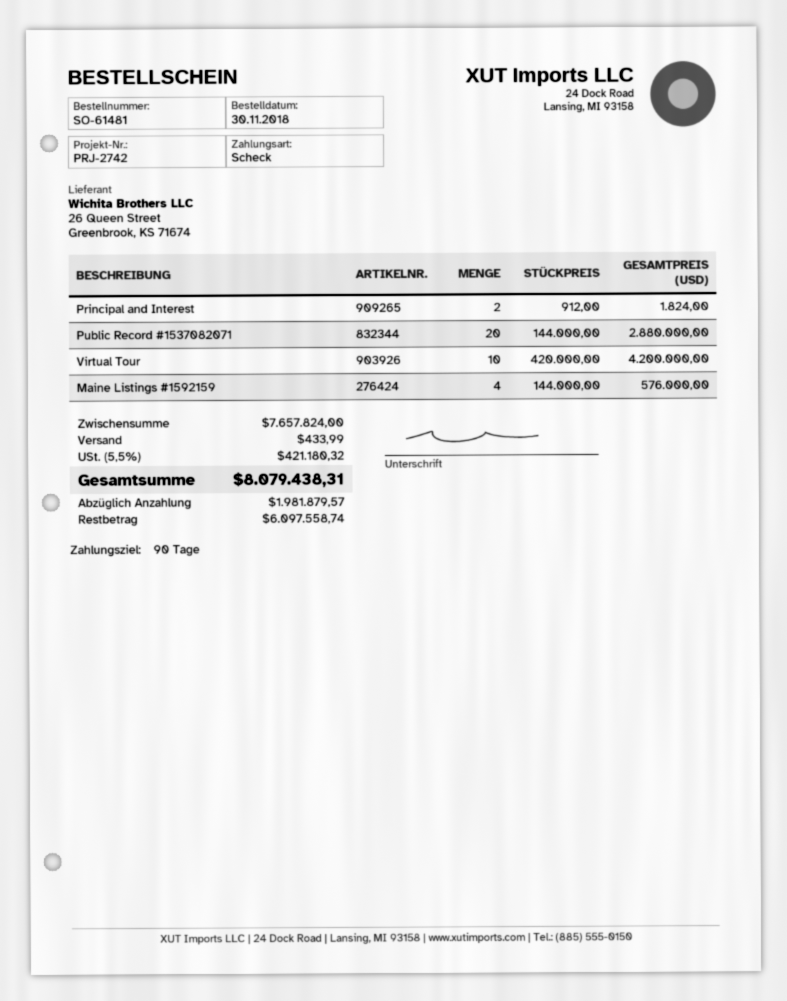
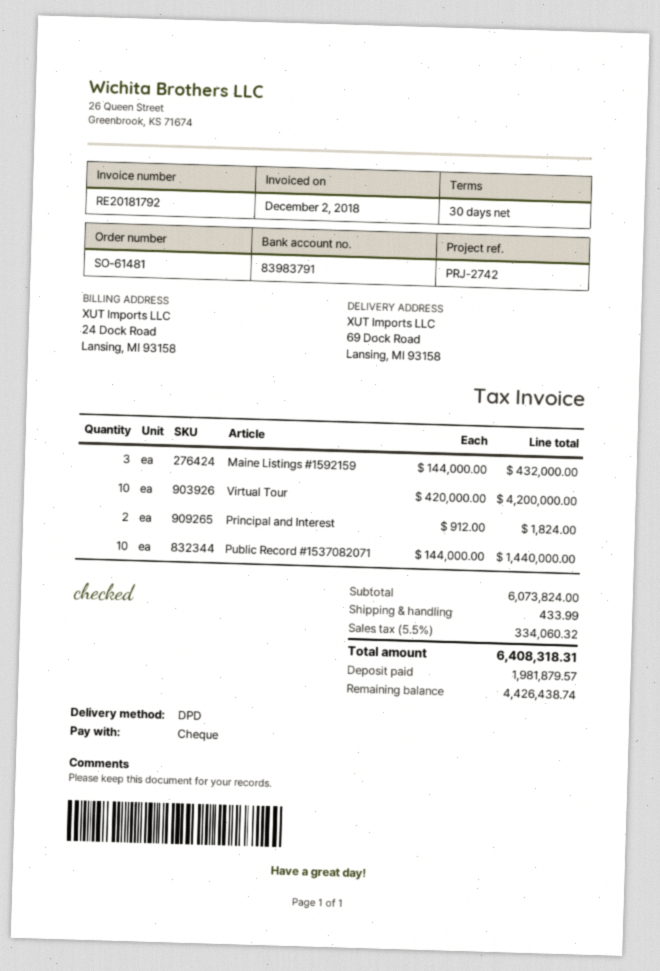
payment terms: 90 days -> 30 days
Public Record #1537082071: 20 x 144000.00 = 2880000.00 -> 10 x 144000.00 = 1440000.00
Maine Listings #1592159: 4 x 144000.00 = 576000.00 -> 3 x 144000.00 = 432000.00
subtotal: 7657824.00 -> 6073824.00
tax: 5.5% = 421180.32 -> 5.5% = 334060.32
total: 8079438.31 -> 6408318.31
balance: 6097558.74 -> 4426438.74

